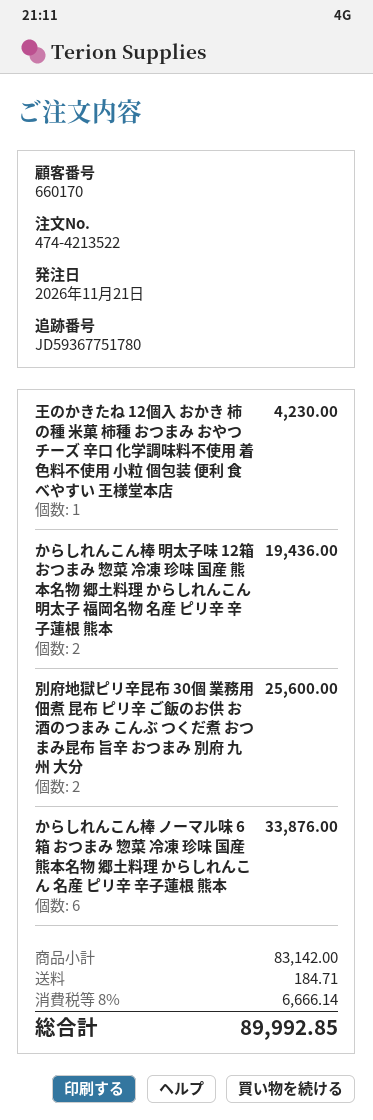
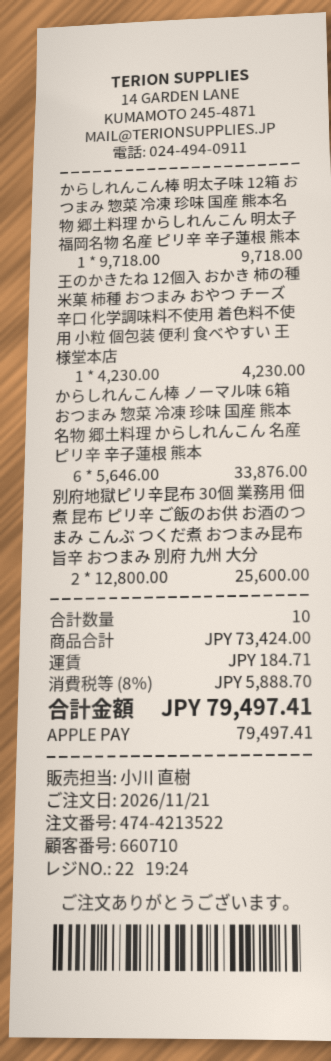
customer number: 660170 -> 660710
からしれんこん棒 明太子味 12箱 おつまみ 惣菜 冷凍 珍味 国産 熊本名物 郷土料理 からしれんこん 明太子 福岡名物 名産 ピリ辛 辛子蓮根 熊本: 2 for 19436.00 -> 1 for 9718.00
subtotal: 83142.00 -> 73424.00
tax: 8% = 6666.14 -> 8% = 5888.70
total: 89992.85 -> 79497.41

